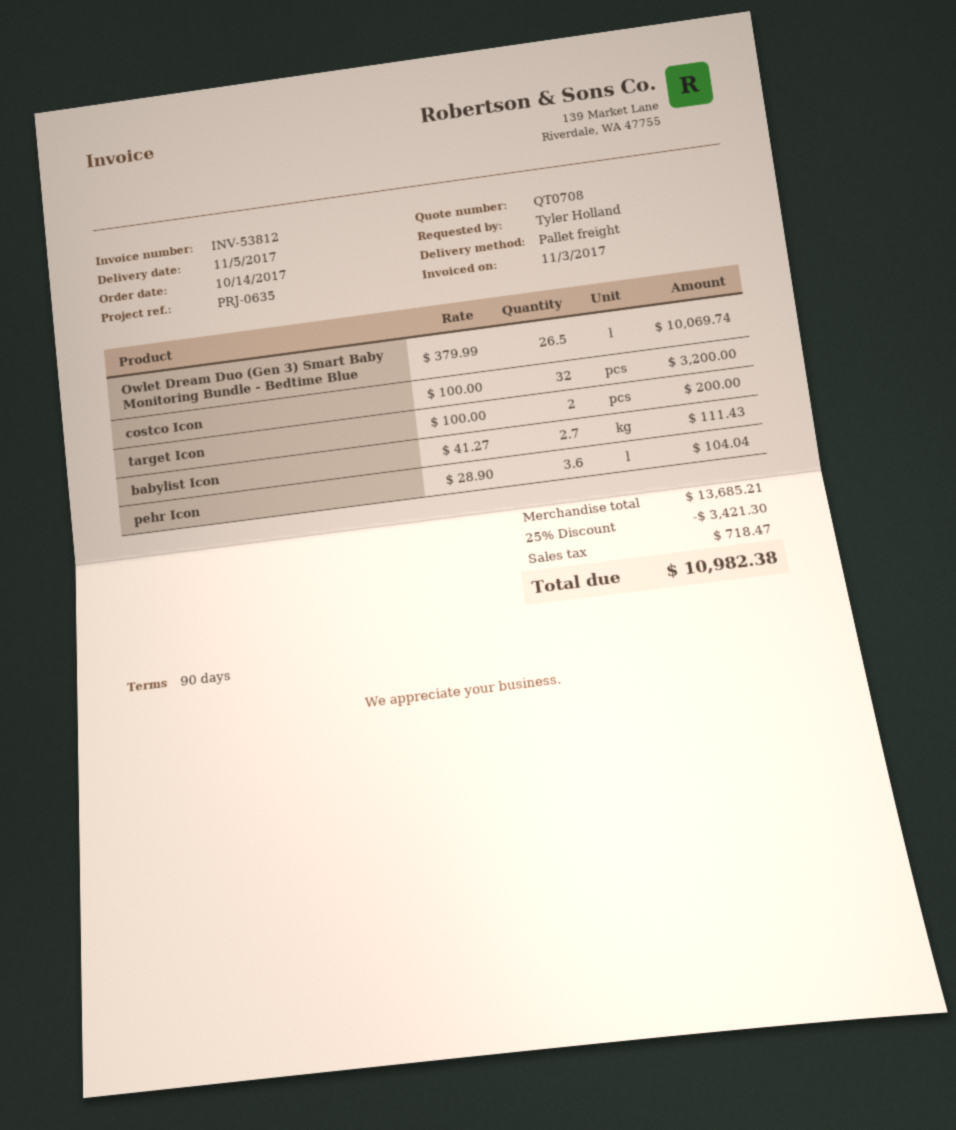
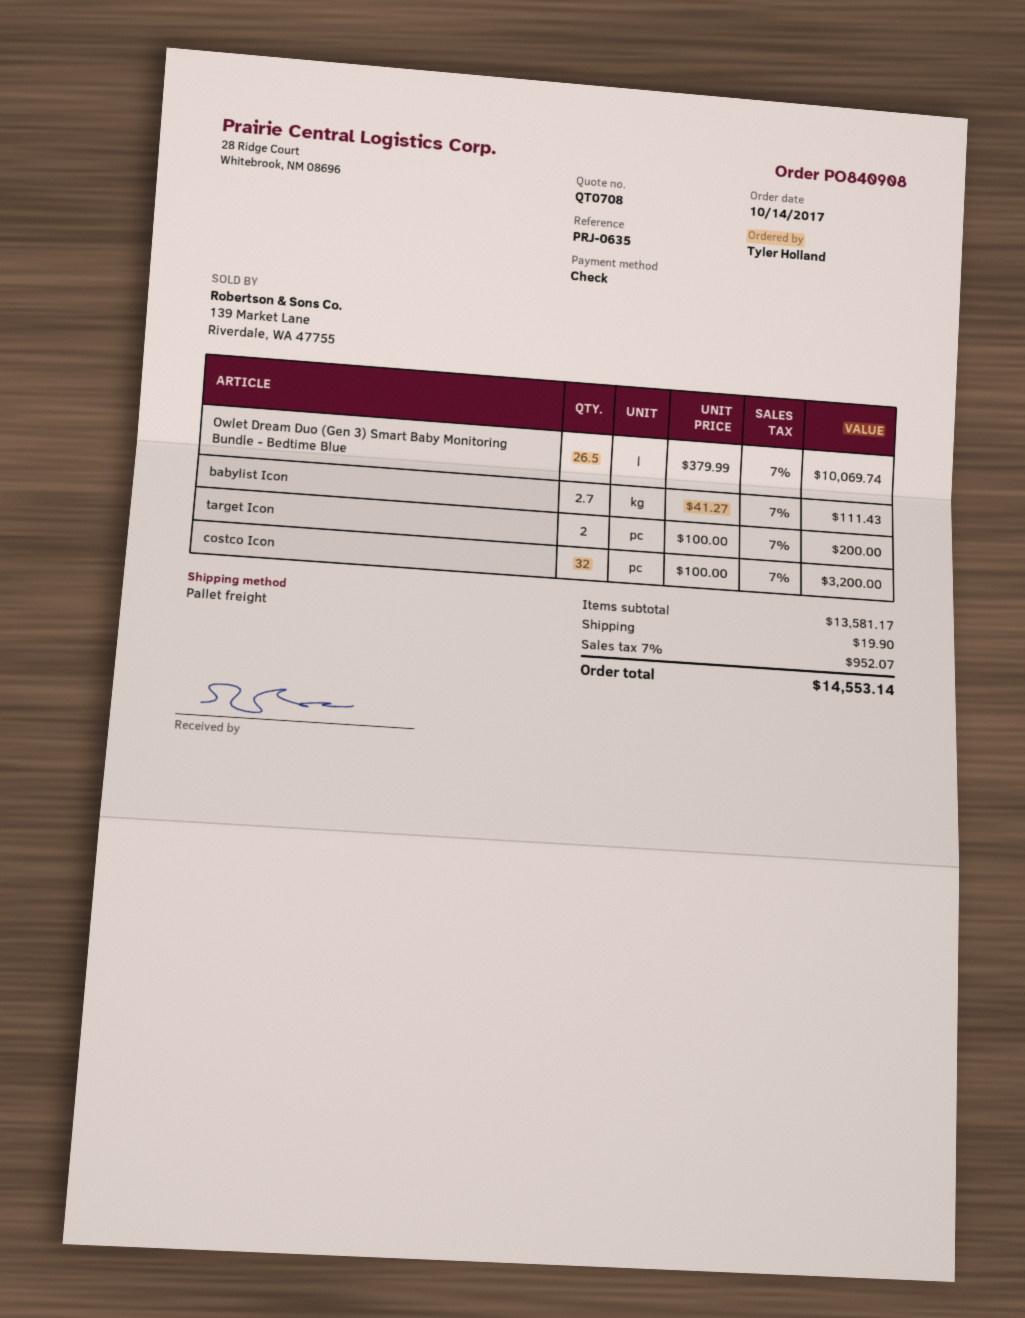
pehr Icon: 3.6 x 28.90 = 104.04 -> none
subtotal: 13685.21 -> 13581.17
discount: 25% = 3421.30 -> none
shipping: none -> 19.90
tax: 718.47 -> 952.07
total: 10982.38 -> 14553.14

